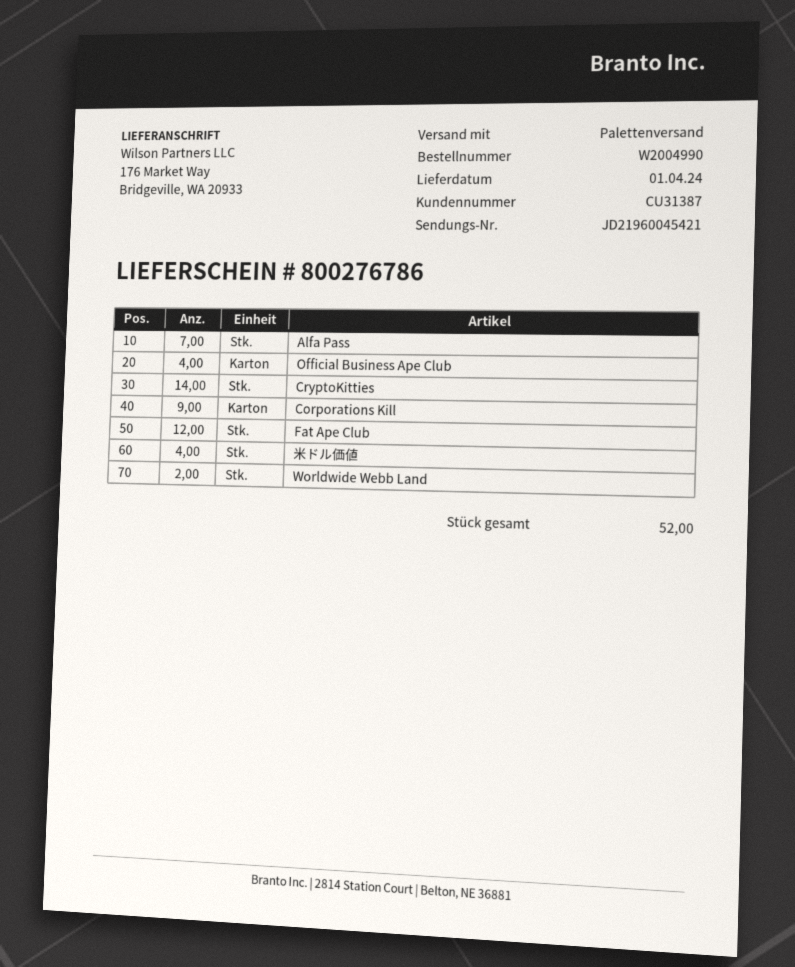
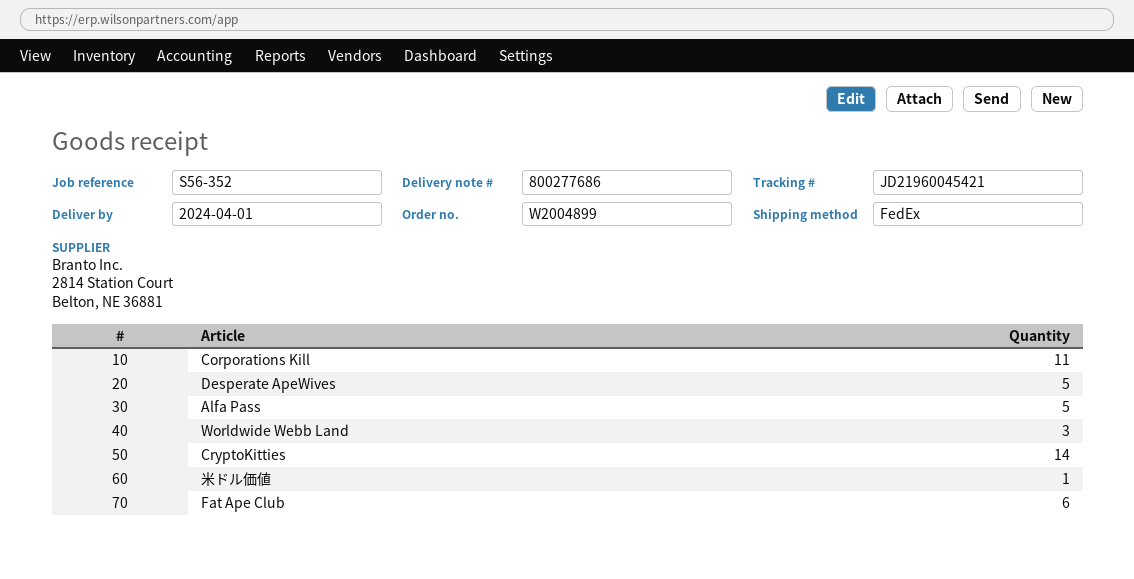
order number: W2004990 -> W2004899
delivery note number: 800276786 -> 800277686
shipping method: pallet freight -> FedEx
Alfa Pass: 7 -> 5
Official Business Ape Club: 4 -> none
Corporations Kill: 9 -> 11
Fat Ape Club: 12 -> 6
米ドル価値: 4 -> 1
Worldwide Webb Land: 2 -> 3
Desperate ApeWives: none -> 5

